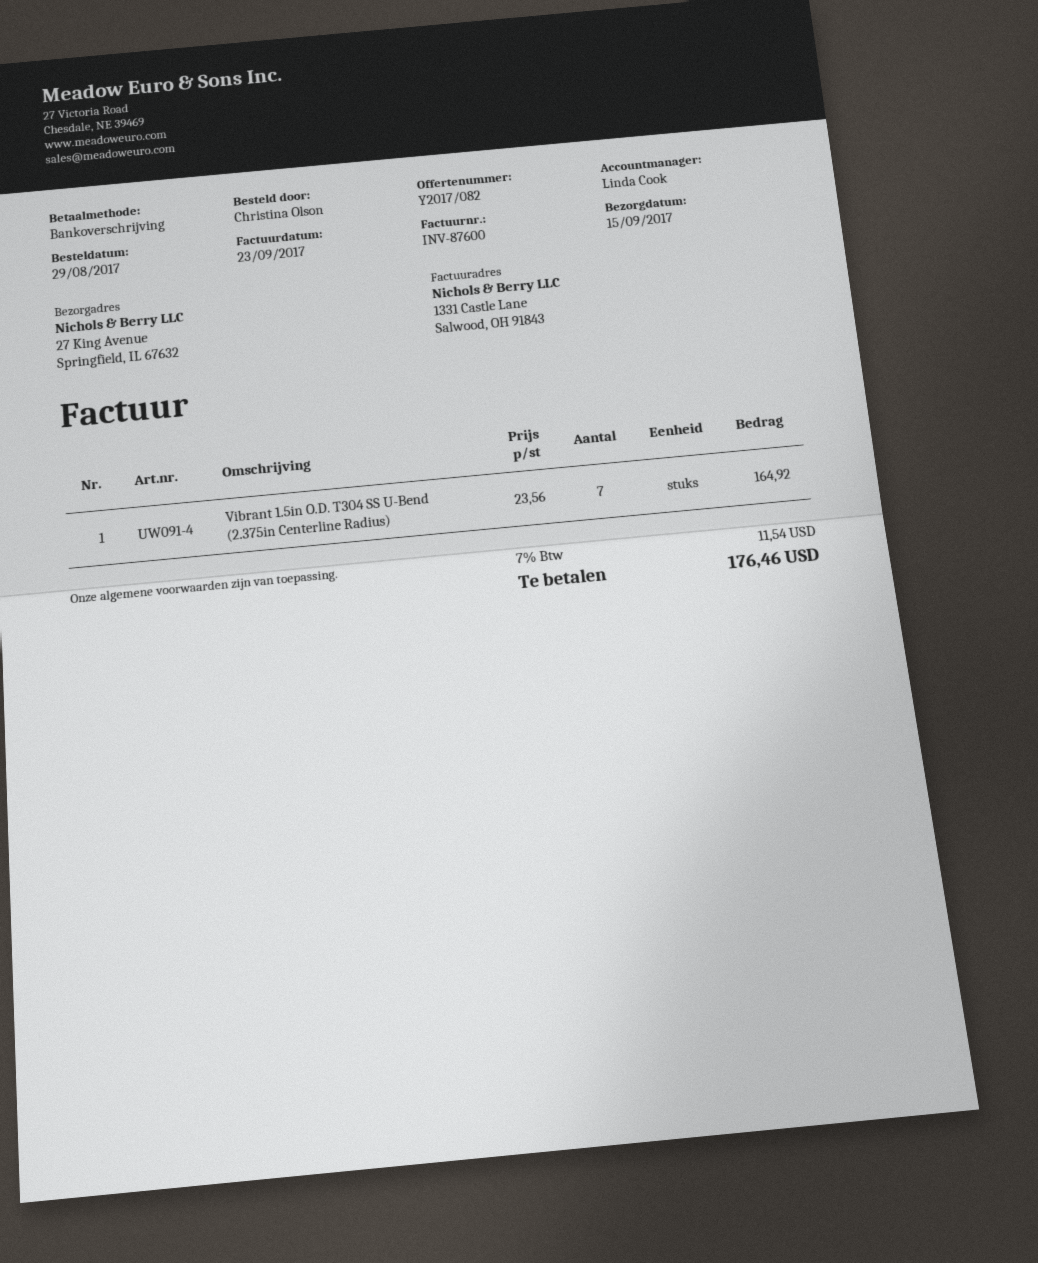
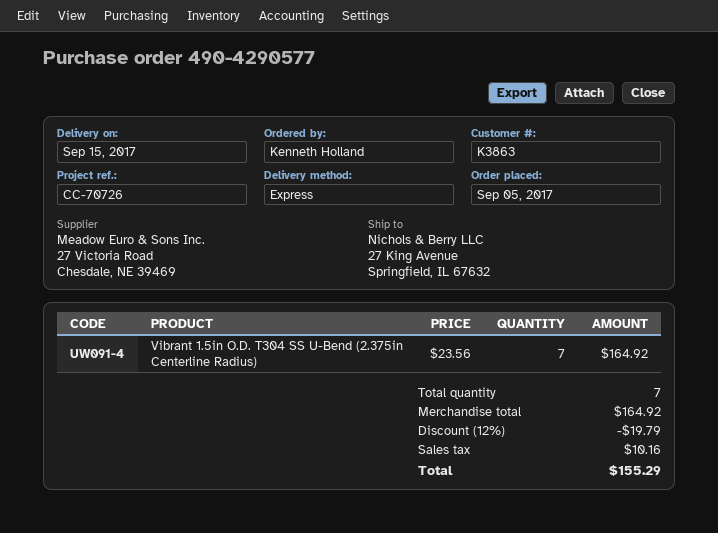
order date: 2017-08-29 -> 2017-09-05
ordered by: Christina Olson -> Kenneth Holland
discount: none -> 12% = 19.79
tax: 11.54 -> 10.16
total: 176.46 -> 155.29

